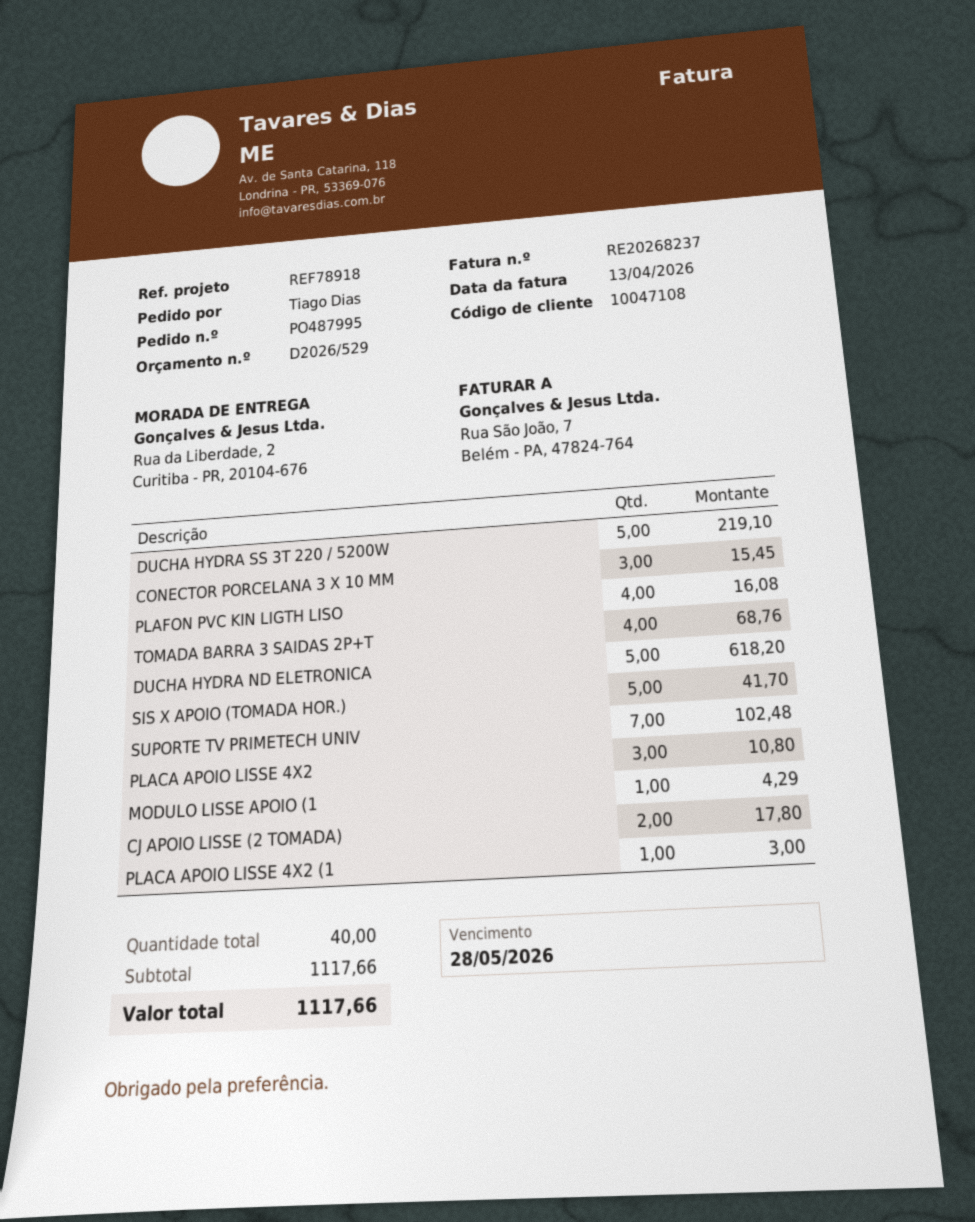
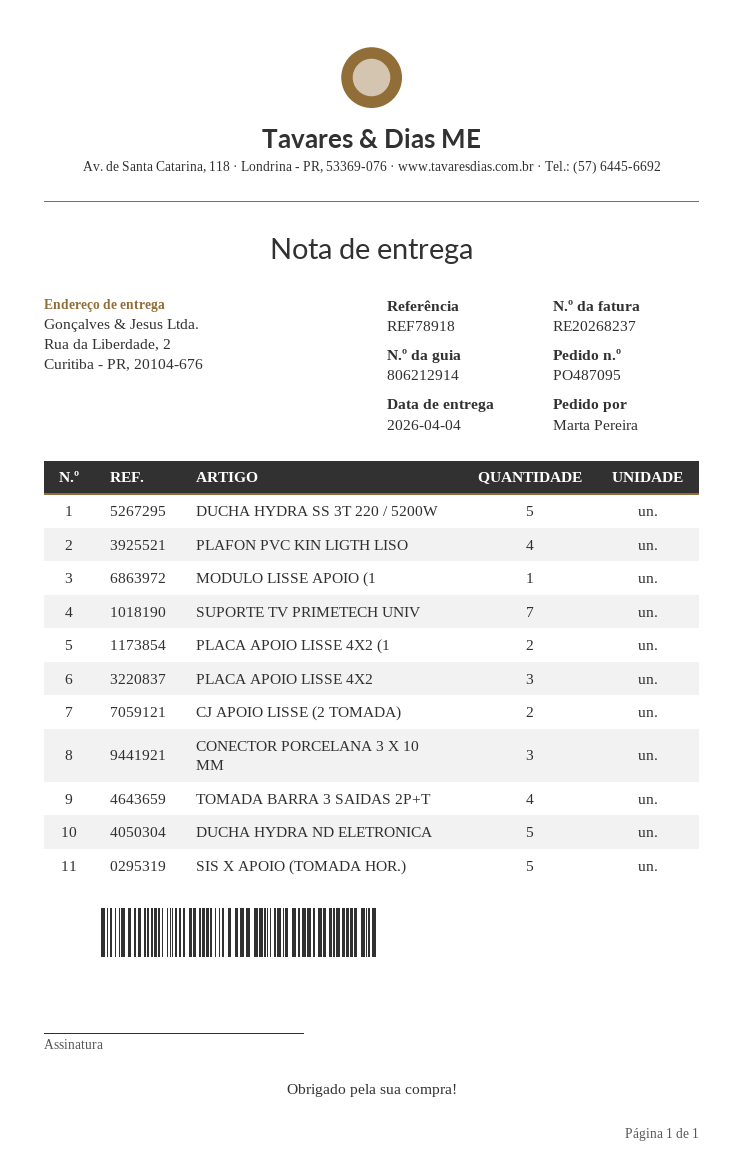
order number: PO487995 -> PO487095
ordered by: Tiago Dias -> Marta Pereira
PLACA APOIO LISSE 4X2 (1: 1 -> 2

